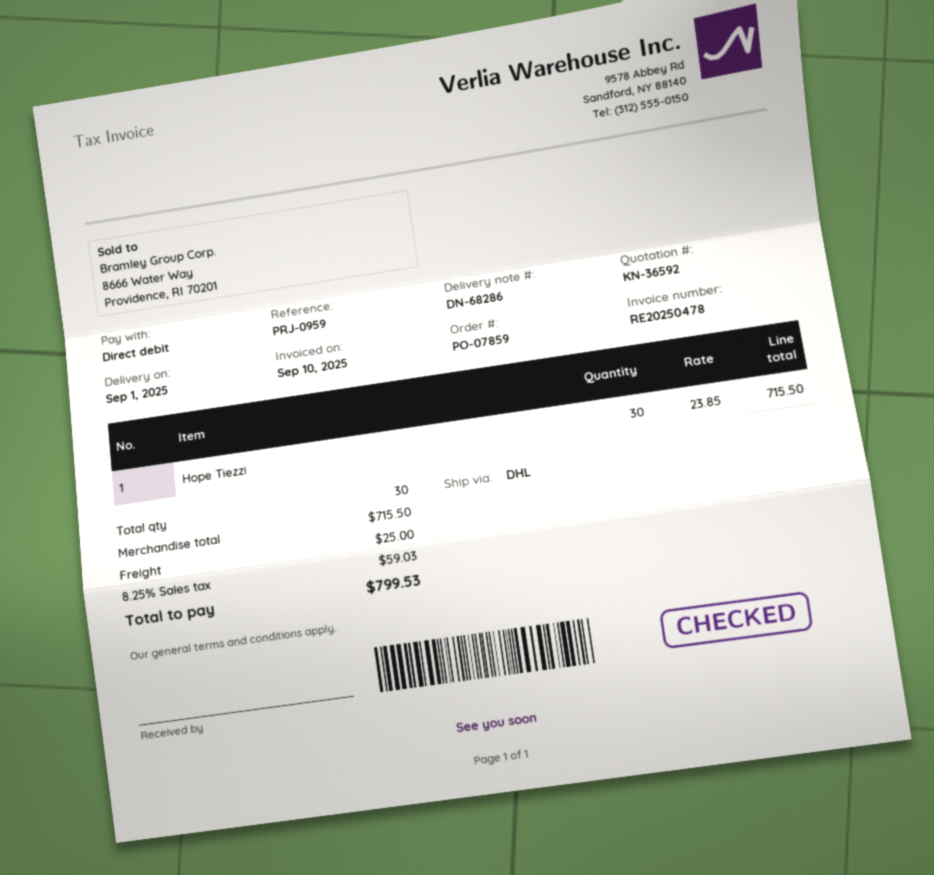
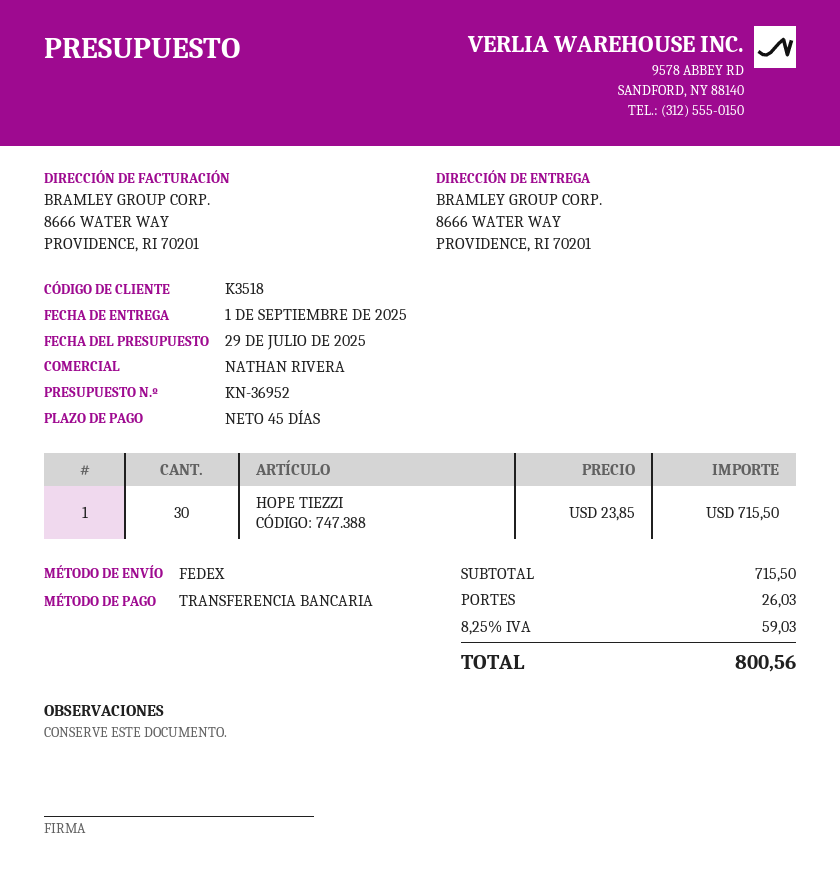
quote number: KN-36592 -> KN-36952
payment method: direct debit -> bank transfer
shipping method: DHL -> FedEx
shipping: 25.00 -> 26.03
total: 799.53 -> 800.56

